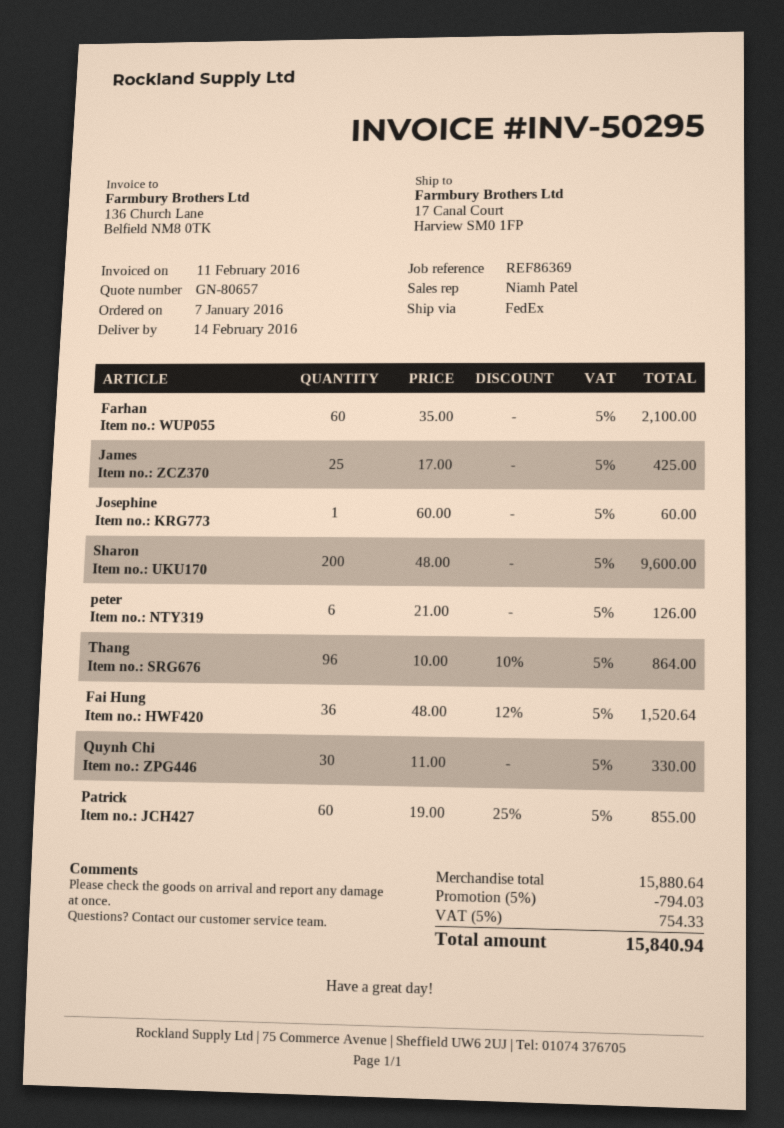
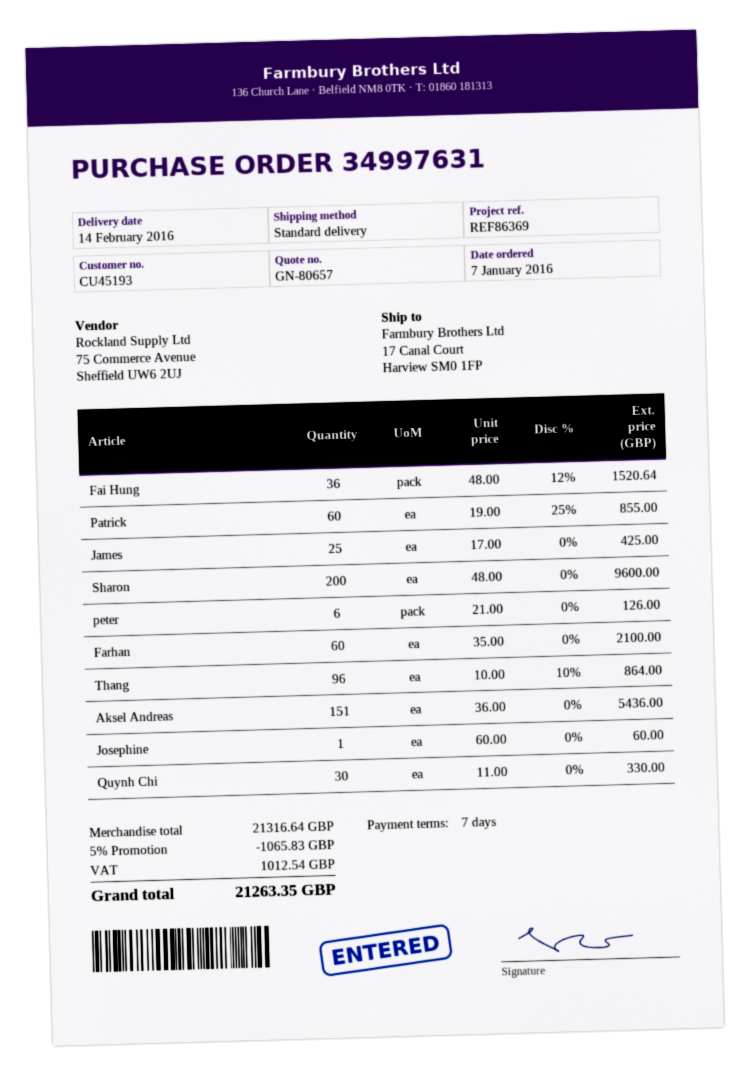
shipping method: FedEx -> standard
Aksel Andreas: none -> 151 x 36.00 = 5436.00
subtotal: 15880.64 -> 21316.64
discount: 5% = 794.03 -> 5% = 1065.83
tax: 754.33 -> 1012.54
total: 15840.94 -> 21263.35

